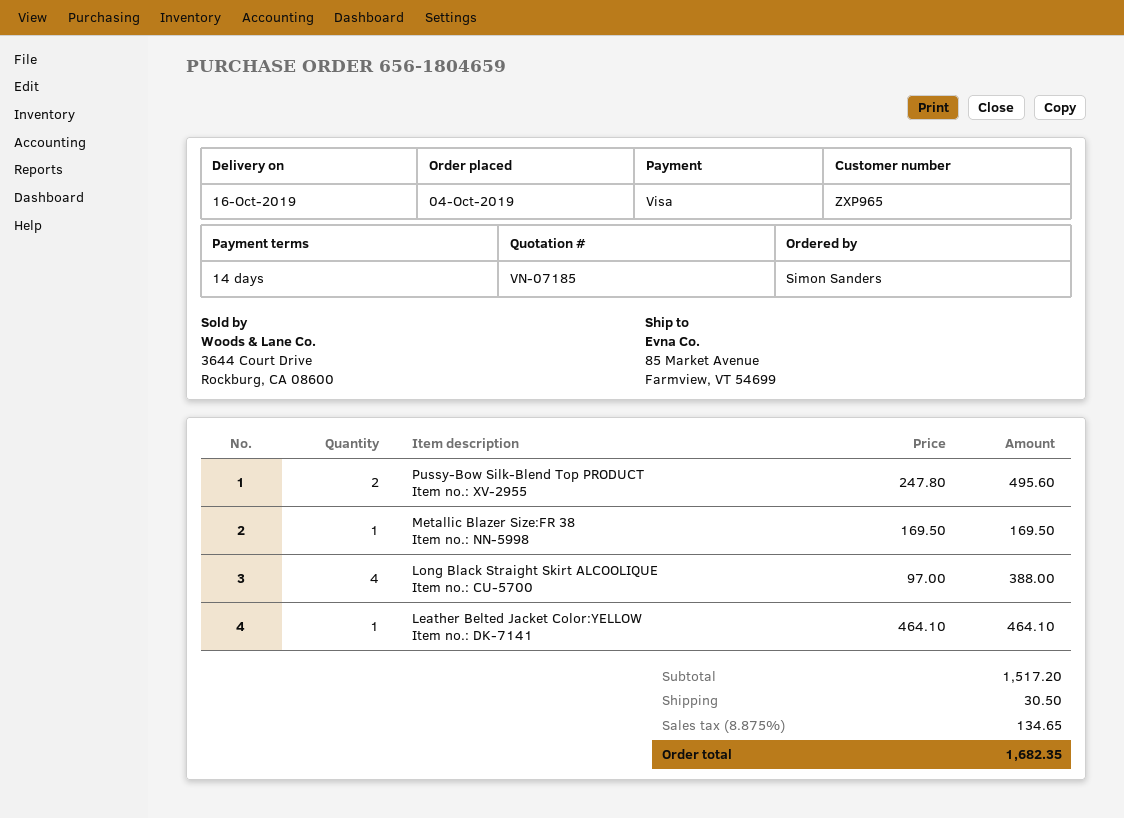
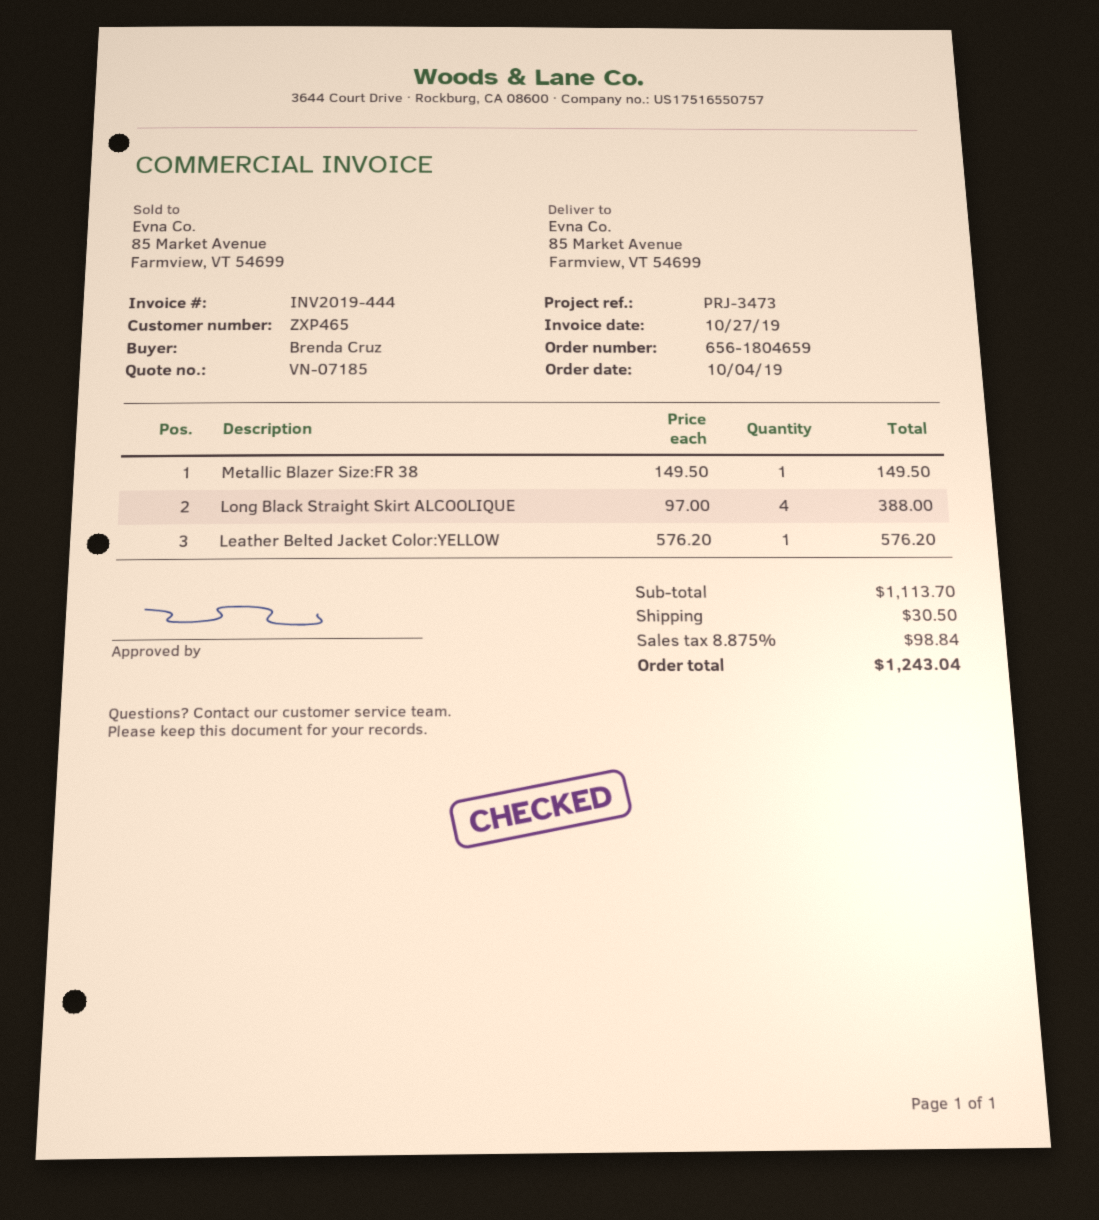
customer number: ZXP965 -> ZXP465
ordered by: Simon Sanders -> Brenda Cruz
Pussy-Bow Silk-Blend Top PRODUCT: 2 x 247.80 = 495.60 -> none
Metallic Blazer Size:FR 38: 1 x 169.50 = 169.50 -> 1 x 149.50 = 149.50
Leather Belted Jacket Color:YELLOW: 1 x 464.10 = 464.10 -> 1 x 576.20 = 576.20
subtotal: 1517.20 -> 1113.70
tax: 8.875% = 134.65 -> 8.875% = 98.84
total: 1682.35 -> 1243.04

